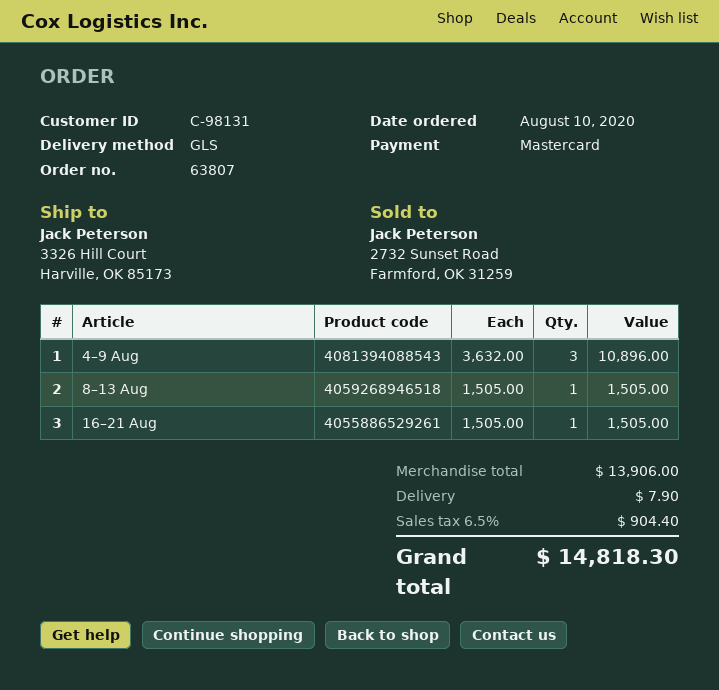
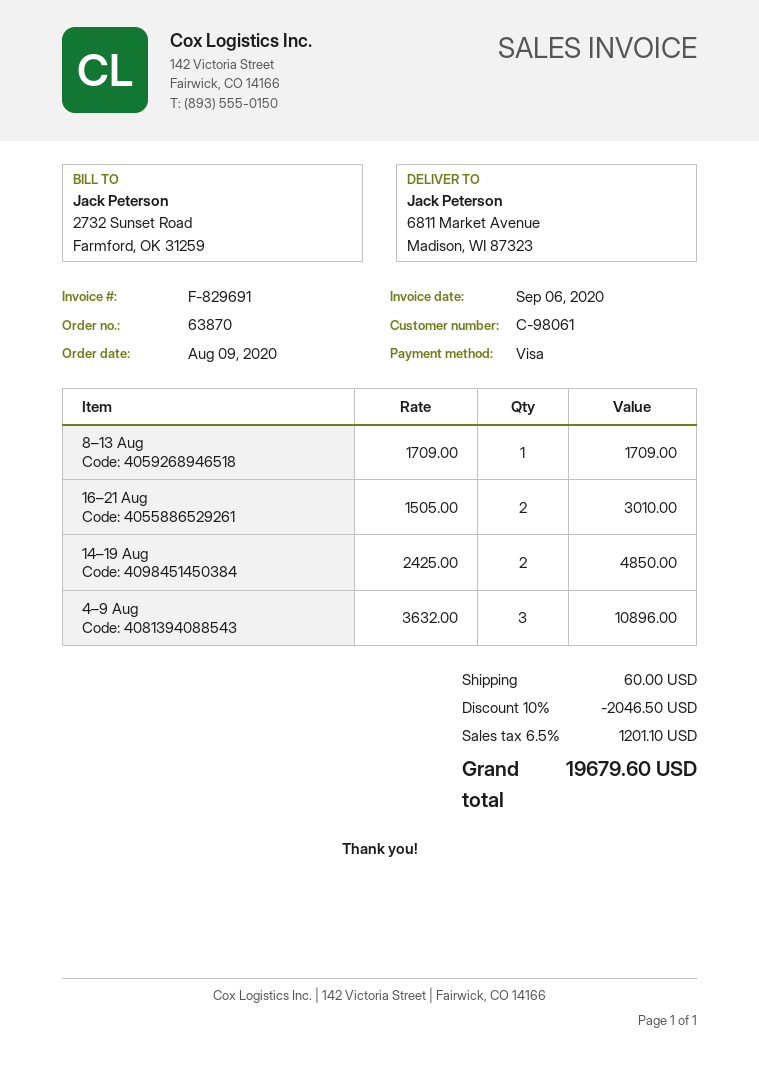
order number: 63807 -> 63870
order date: 2020-08-10 -> 2020-08-09
customer number: C-98131 -> C-98061
payment method: Mastercard -> Visa
ship to: 3326 Hill Court, Harville, OK 85173 -> 6811 Market Avenue, Madison, WI 87323
8–13 Aug: 1 x 1505.00 = 1505.00 -> 1 x 1709.00 = 1709.00
16–21 Aug: 1 x 1505.00 = 1505.00 -> 2 x 1505.00 = 3010.00
14–19 Aug: none -> 2 x 2425.00 = 4850.00
discount: none -> 10% = 2046.50
shipping: 7.90 -> 60.00
tax: 6.5% = 904.40 -> 6.5% = 1201.10
total: 14818.30 -> 19679.60

